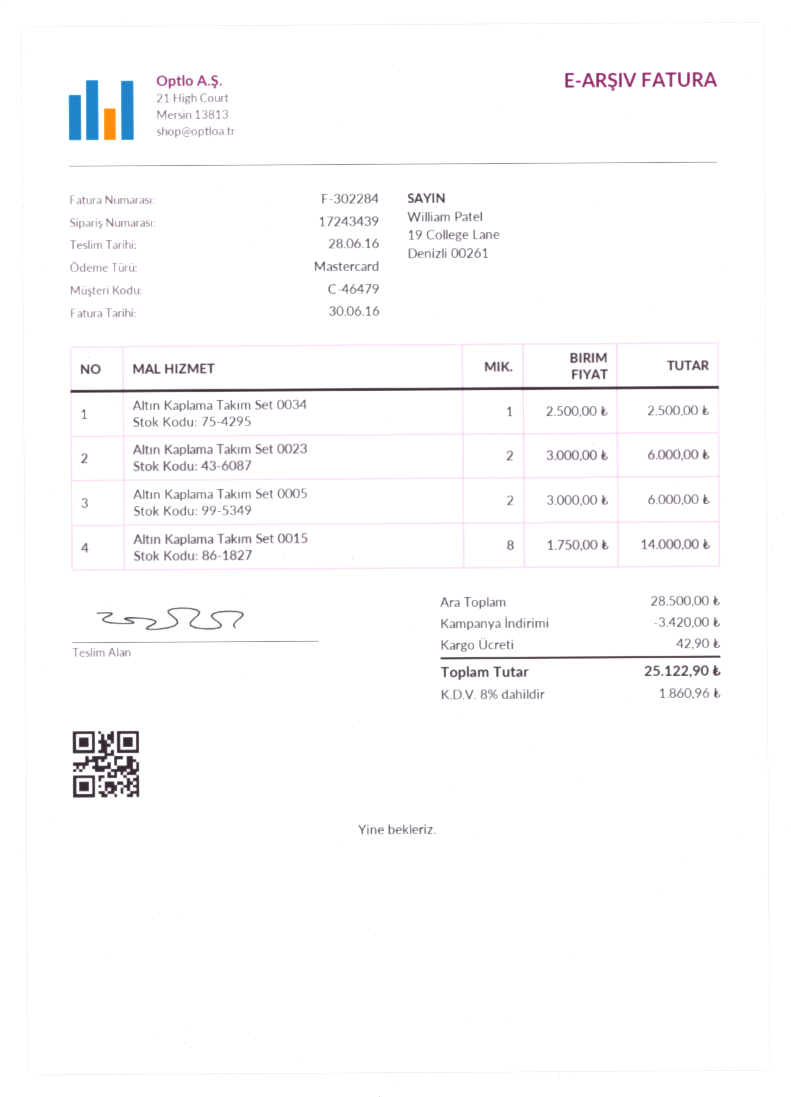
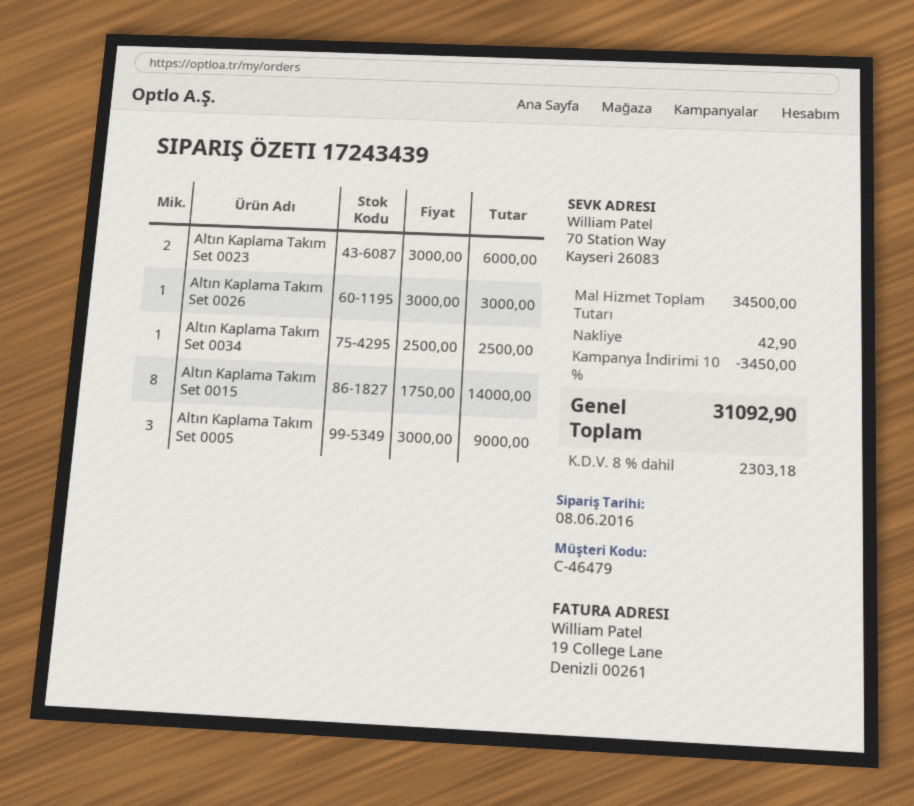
Altın Kaplama Takım Set 0005: 2 x 3000.00 = 6000.00 -> 3 x 3000.00 = 9000.00
Altın Kaplama Takım Set 0026: none -> 1 x 3000.00 = 3000.00
subtotal: 28500.00 -> 34500.00
discount: 3420.00 -> 3450.00
tax: 8% = 1860.96 -> 8% = 2303.18
total: 25122.90 -> 31092.90

